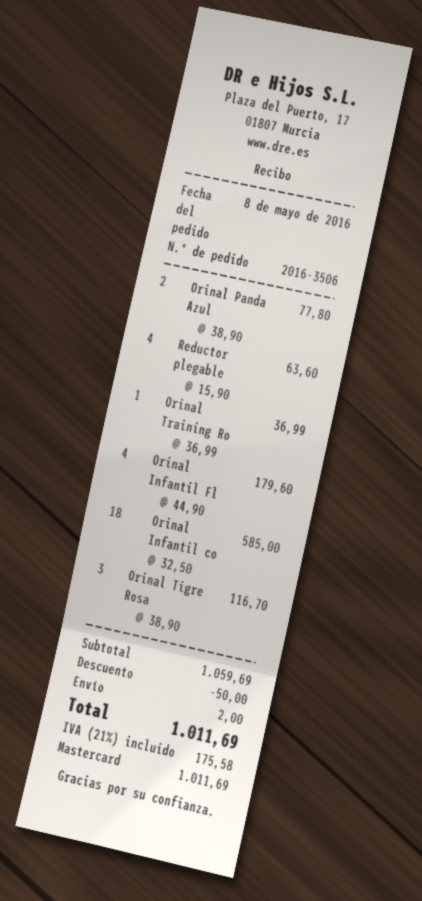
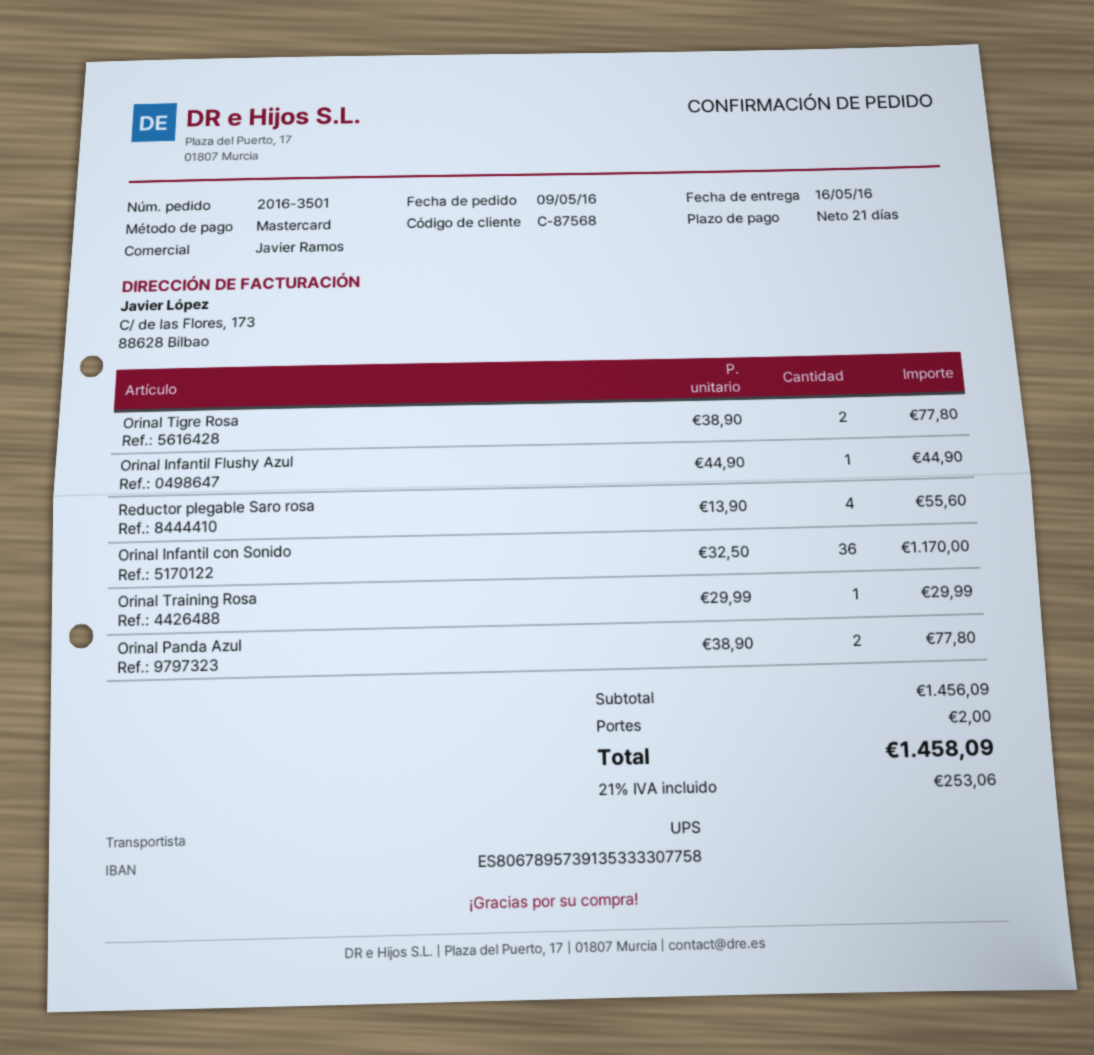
order number: 2016-3506 -> 2016-3501
order date: 2016-05-08 -> 2016-05-09
Reductor plegable: 4 x 15.90 = 63.60 -> 4 x 13.90 = 55.60
Orinal Training Ro: 1 x 36.99 = 36.99 -> 1 x 29.99 = 29.99
Orinal Infantil Fl: 4 x 44.90 = 179.60 -> 1 x 44.90 = 44.90
Orinal Infantil co: 18 x 32.50 = 585.00 -> 36 x 32.50 = 1170.00
Orinal Tigre Rosa: 3 x 38.90 = 116.70 -> 2 x 38.90 = 77.80
subtotal: 1059.69 -> 1456.09
discount: 50.00 -> none
tax: 21% = 175.58 -> 21% = 253.06
total: 1011.69 -> 1458.09

